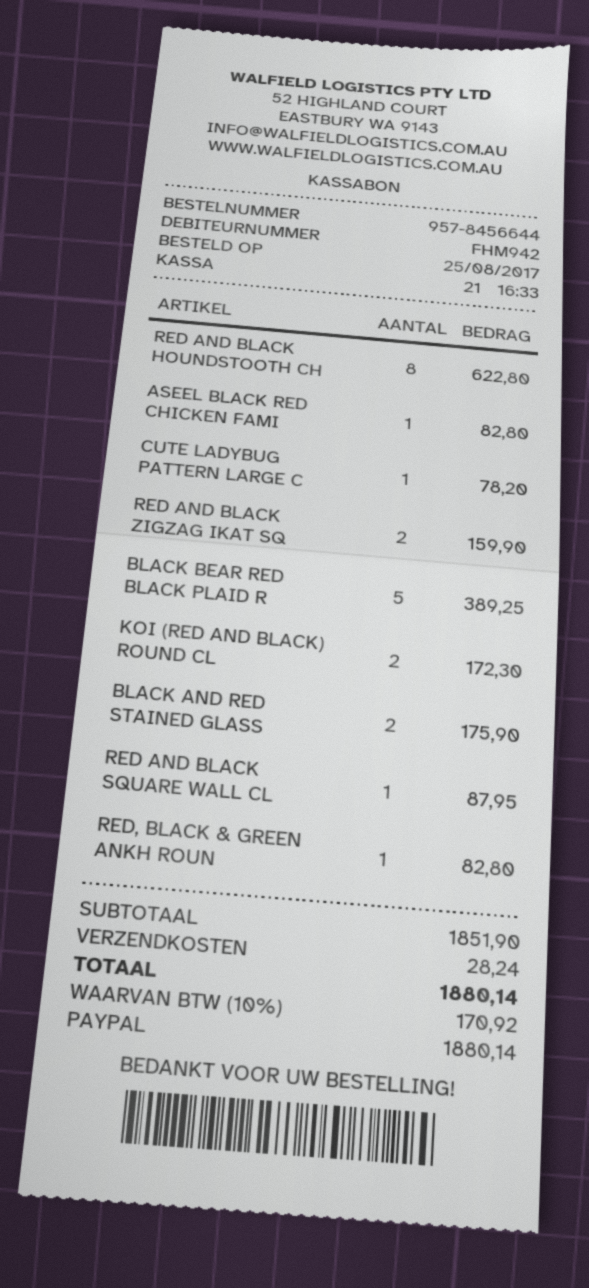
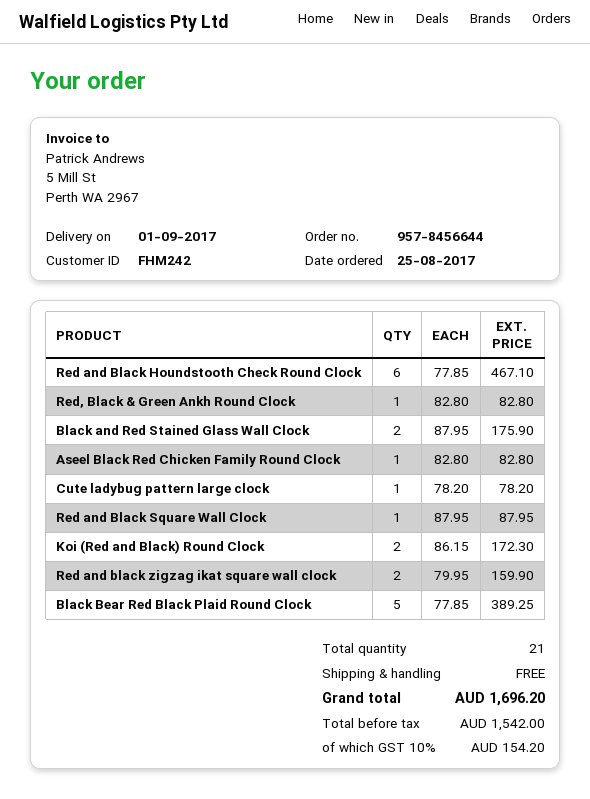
customer number: FHM942 -> FHM242
RED AND BLACK HOUNDSTOOTH CH: 8 for 622.80 -> 6 for 467.10
shipping: 28.24 -> 0.00
tax: 10% = 170.92 -> 10% = 154.20
total: 1880.14 -> 1696.20

